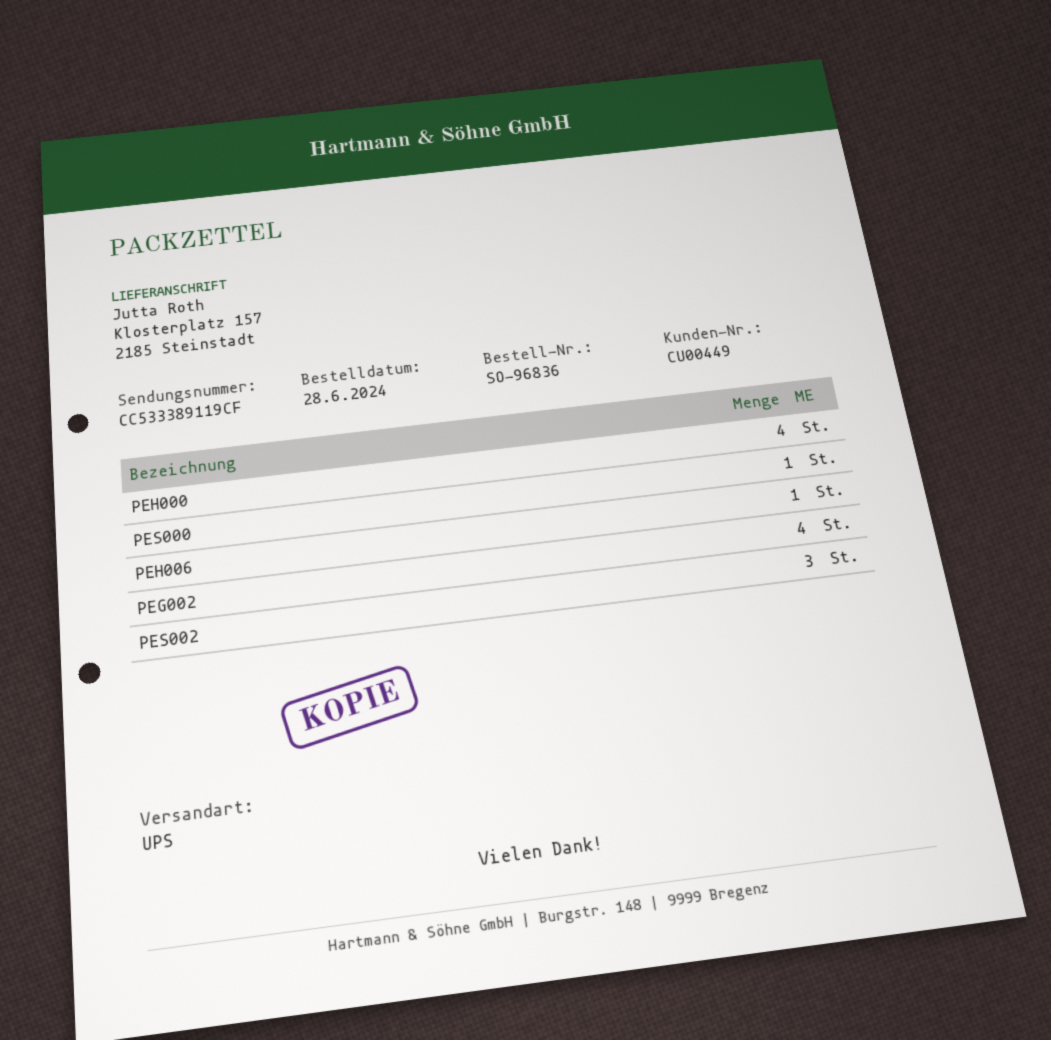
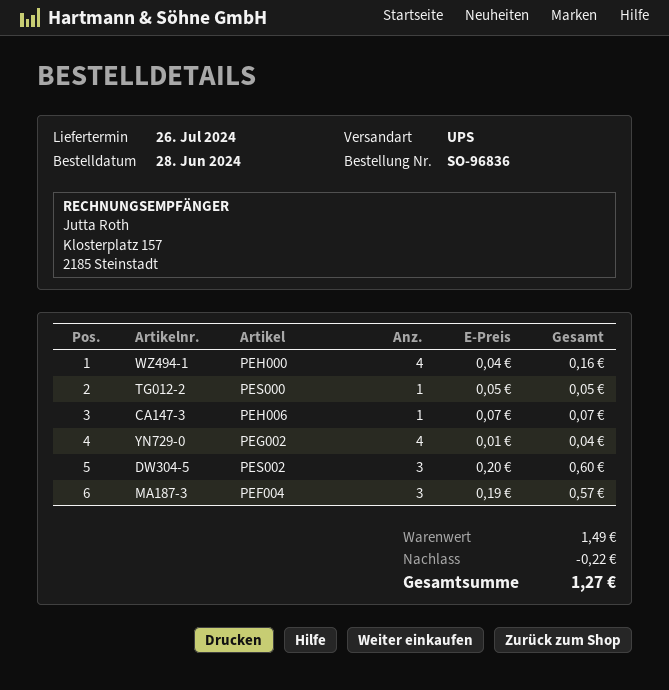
PEF004: none -> 3

